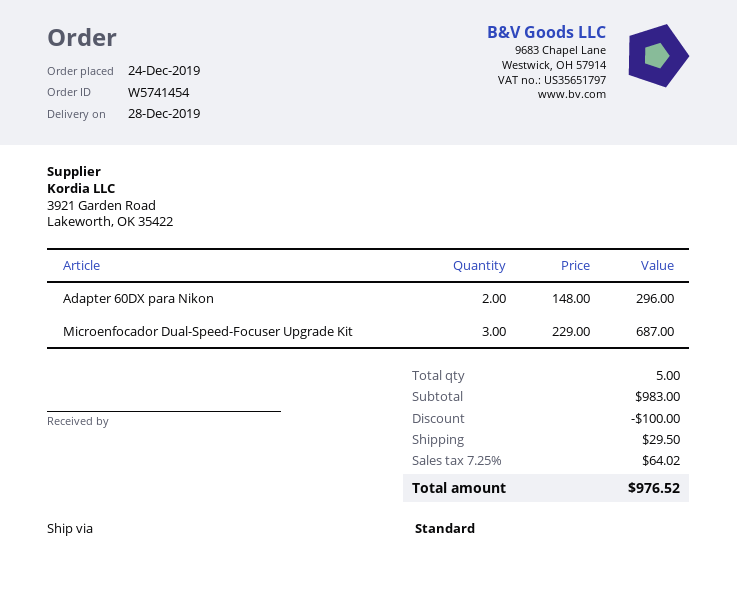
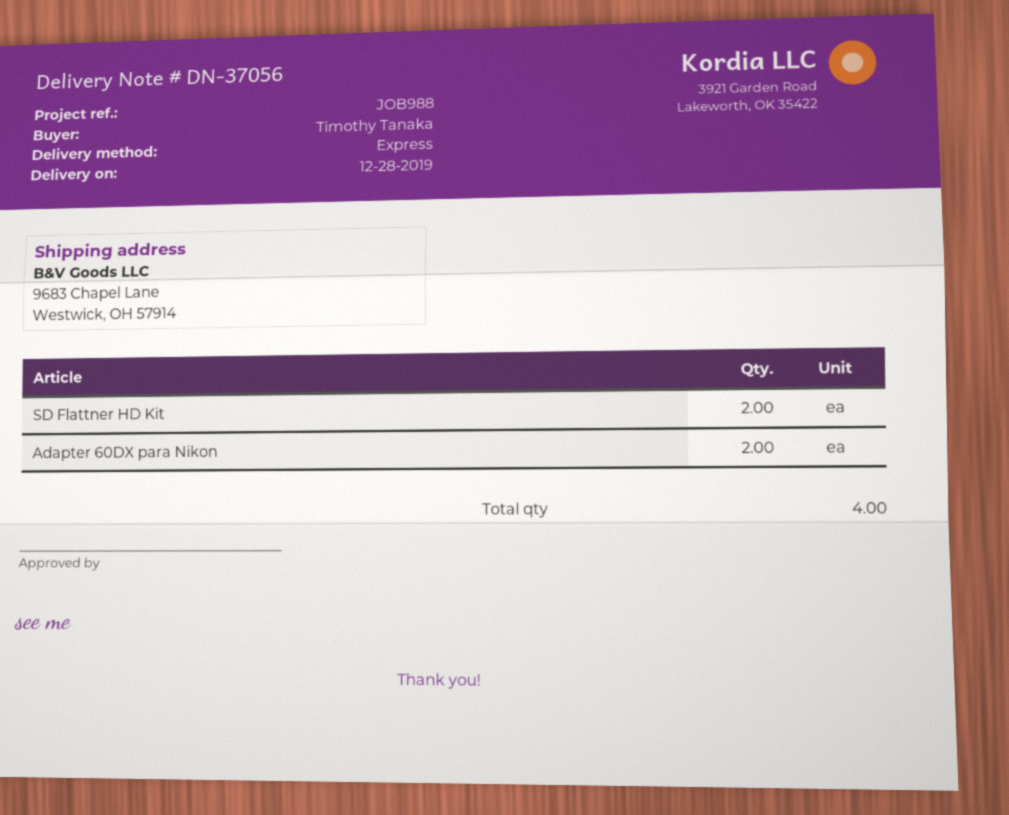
shipping method: standard -> express
Microenfocador Dual-Speed-Focuser Upgrade Kit: 3 -> none
SD Flattner HD Kit: none -> 2
total quantity: 5 -> 4

